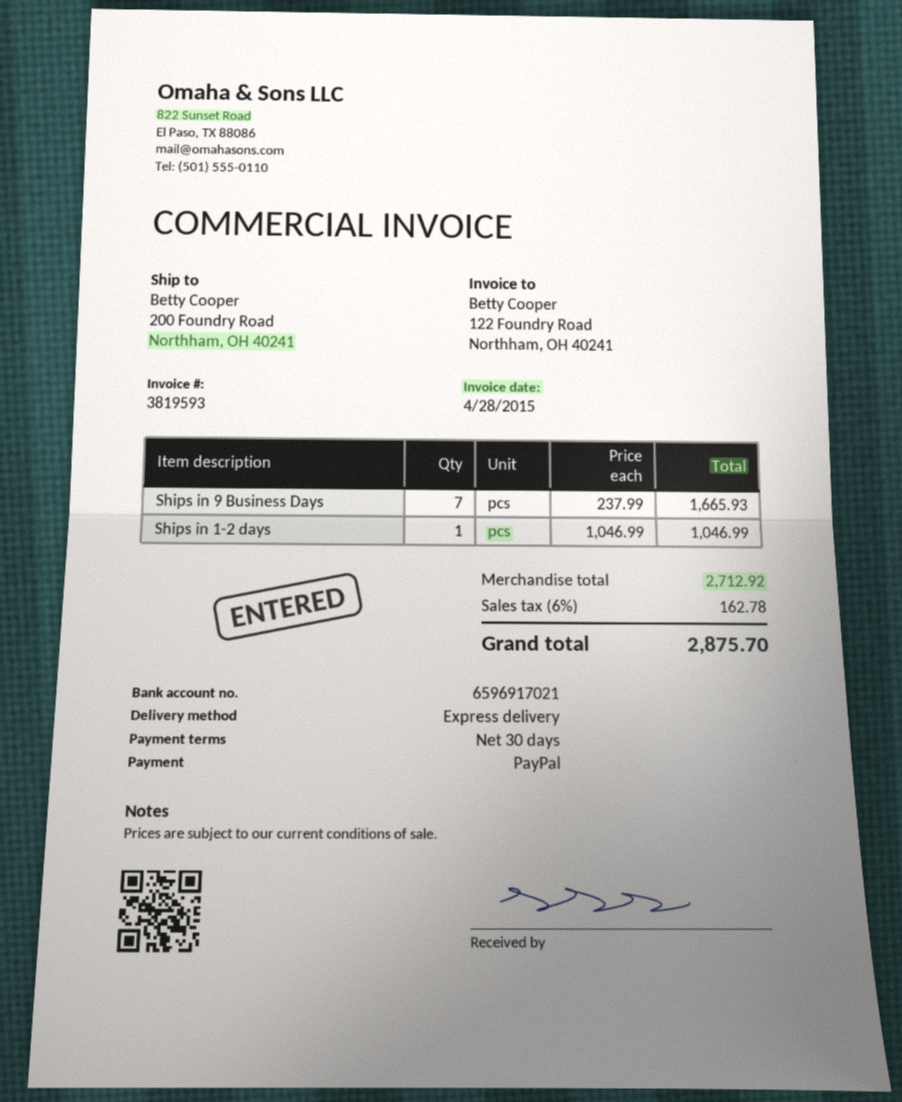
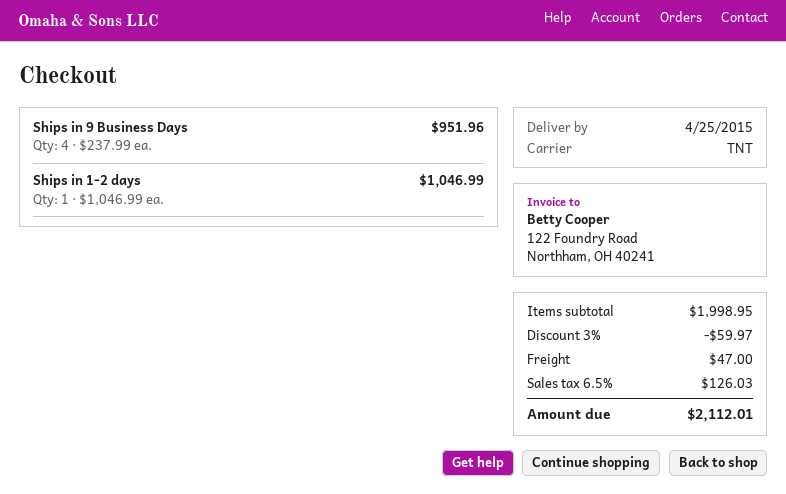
shipping method: express -> TNT
Ships in 9 Business Days: 7 x 237.99 = 1665.93 -> 4 x 237.99 = 951.96
subtotal: 2712.92 -> 1998.95
discount: none -> 3% = 59.97
shipping: none -> 47.00
tax: 6% = 162.78 -> 6.5% = 126.03
total: 2875.70 -> 2112.01

